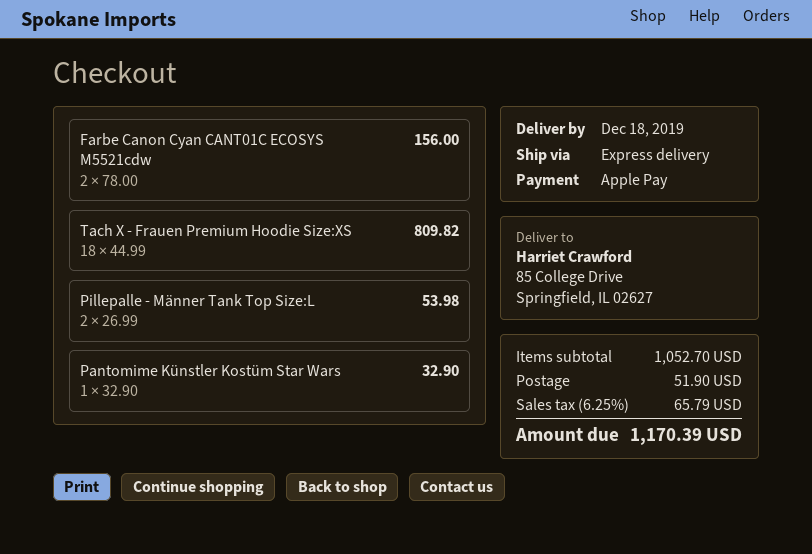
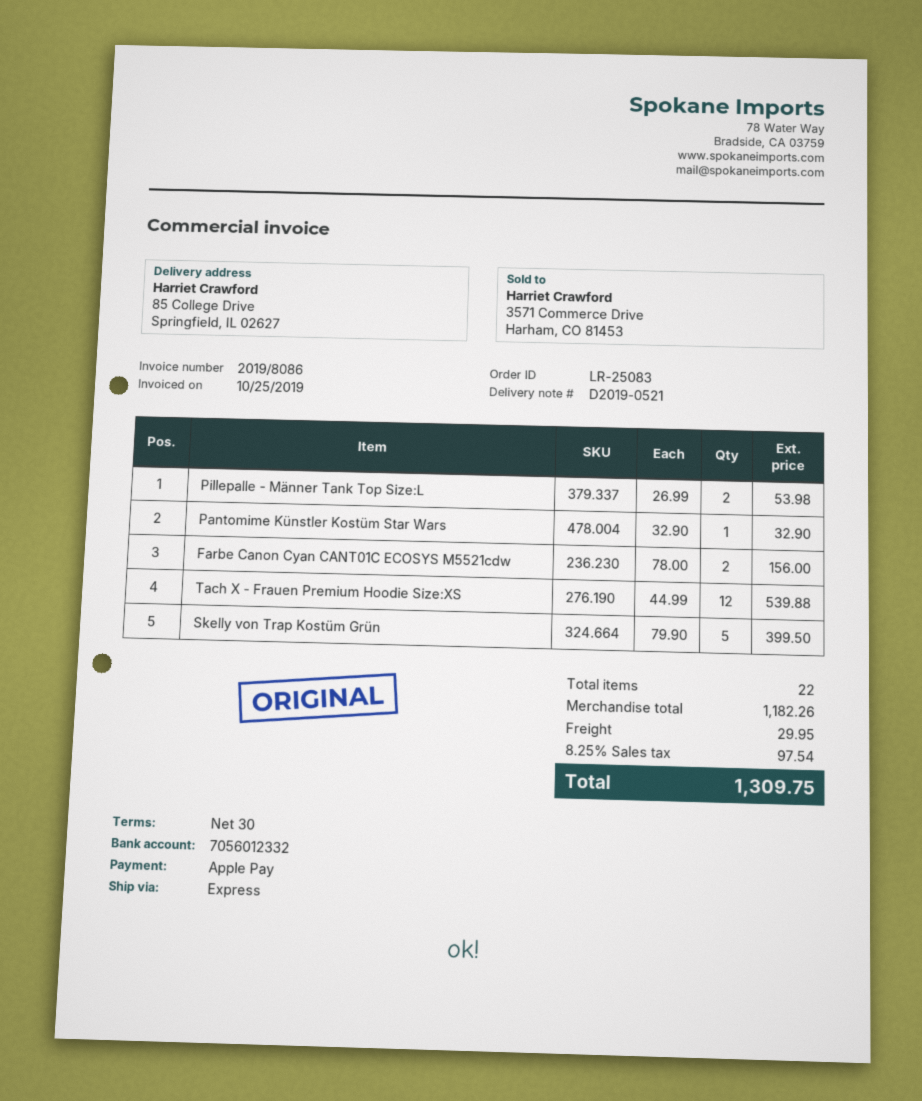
Tach X - Frauen Premium Hoodie Size:XS: 18 x 44.99 = 809.82 -> 12 x 44.99 = 539.88
Skelly von Trap Kostüm Grün: none -> 5 x 79.90 = 399.50
subtotal: 1052.70 -> 1182.26
shipping: 51.90 -> 29.95
tax: 6.25% = 65.79 -> 8.25% = 97.54
total: 1170.39 -> 1309.75

